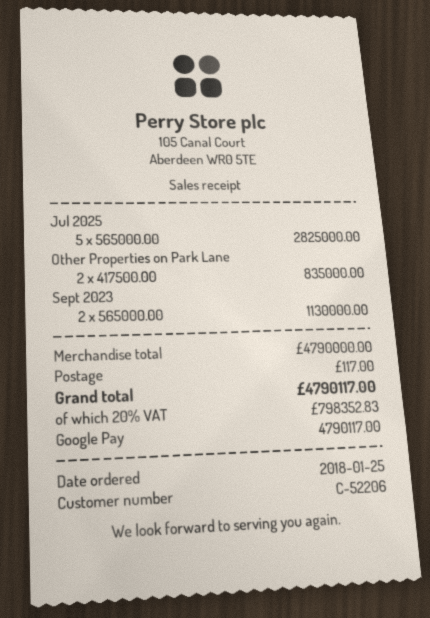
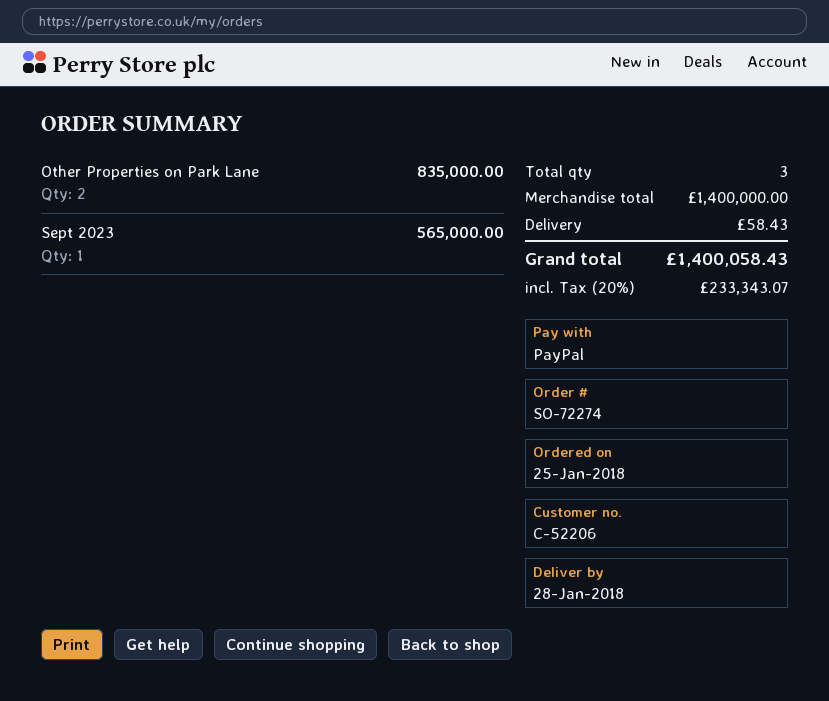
payment method: Google Pay -> PayPal
Jul 2025: 5 for 2825000.00 -> none
Sept 2023: 2 for 1130000.00 -> 1 for 565000.00
subtotal: 4790000.00 -> 1400000.00
shipping: 117.00 -> 58.43
tax: 20% = 798352.83 -> 20% = 233343.07
total: 4790117.00 -> 1400058.43

